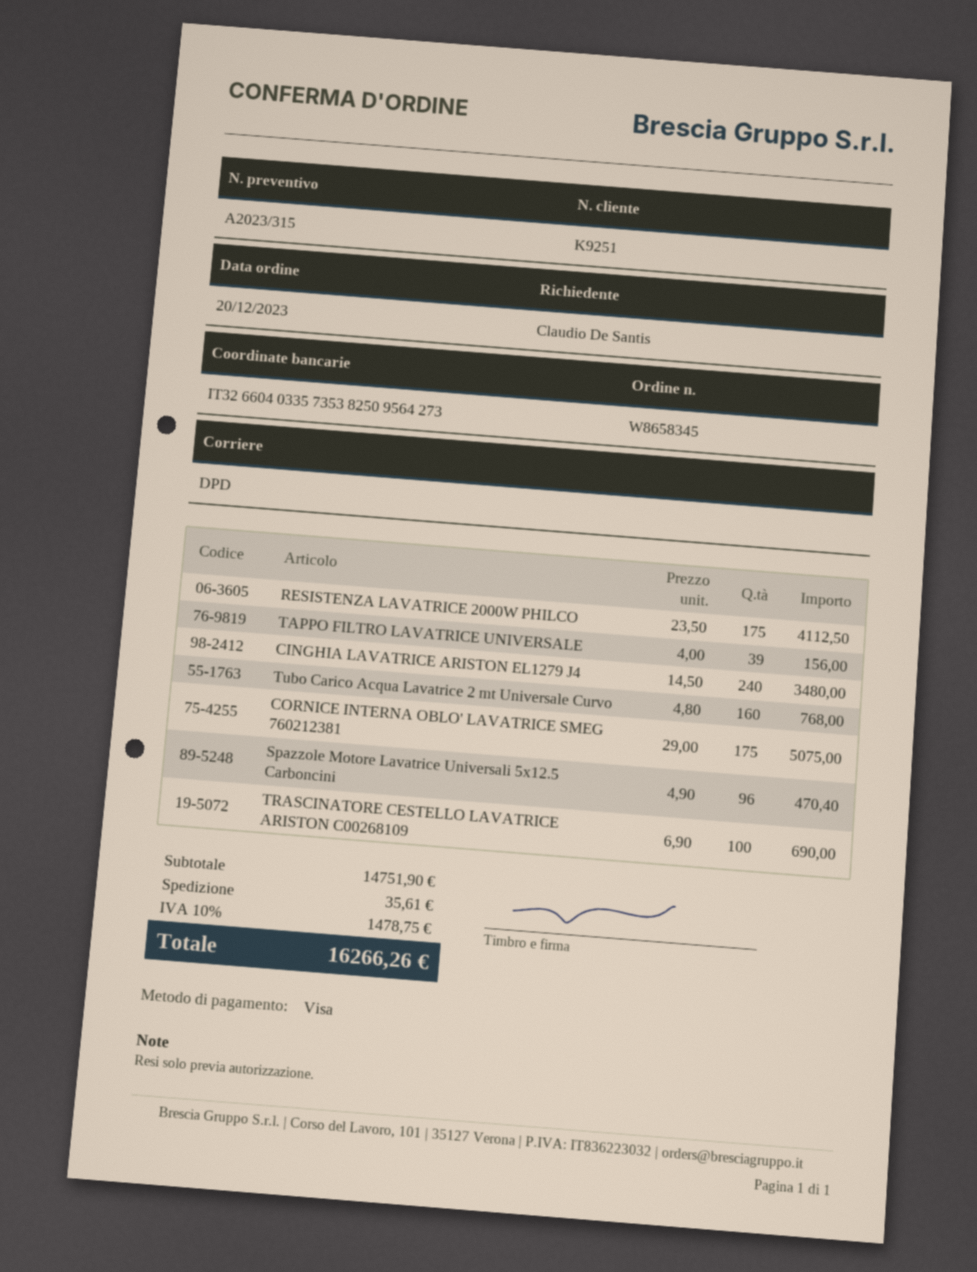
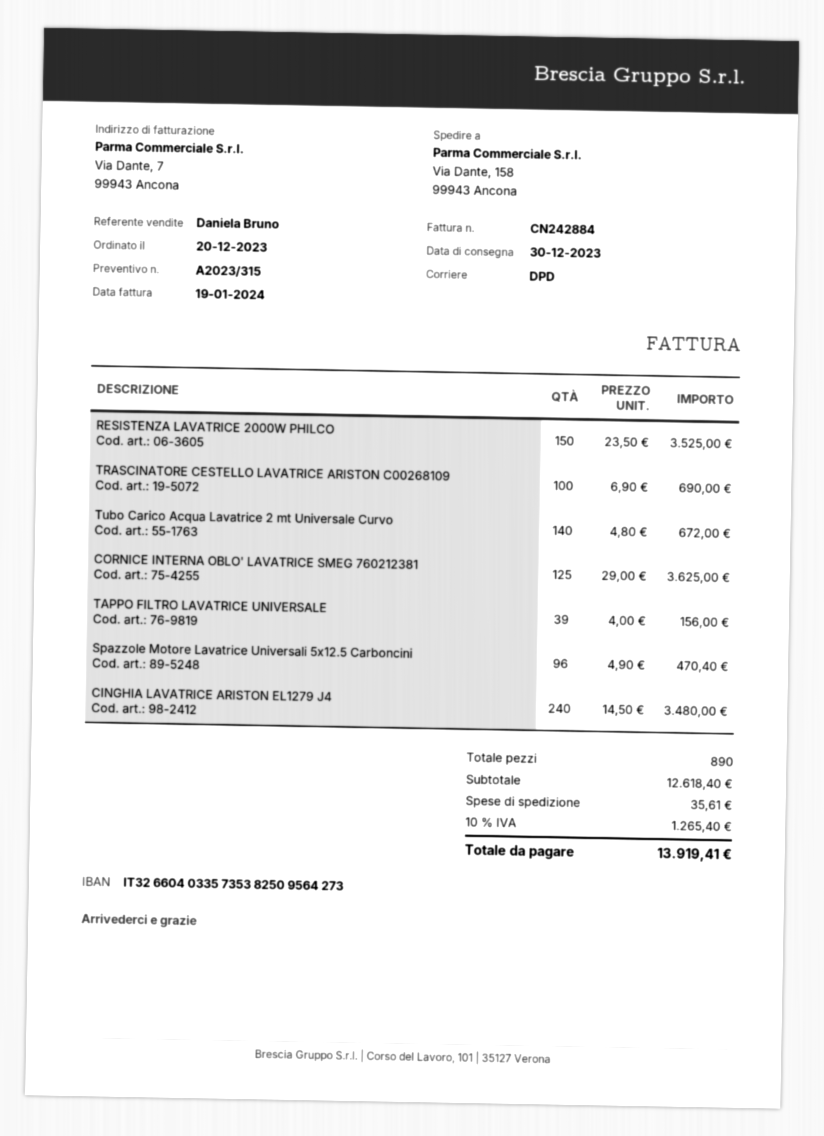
RESISTENZA LAVATRICE 2000W PHILCO: 175 x 23.50 = 4112.50 -> 150 x 23.50 = 3525.00
Tubo Carico Acqua Lavatrice 2 mt Universale Curvo: 160 x 4.80 = 768.00 -> 140 x 4.80 = 672.00
CORNICE INTERNA OBLO' LAVATRICE SMEG 760212381: 175 x 29.00 = 5075.00 -> 125 x 29.00 = 3625.00
subtotal: 14751.90 -> 12618.40
tax: 10% = 1478.75 -> 10% = 1265.40
total: 16266.26 -> 13919.41

